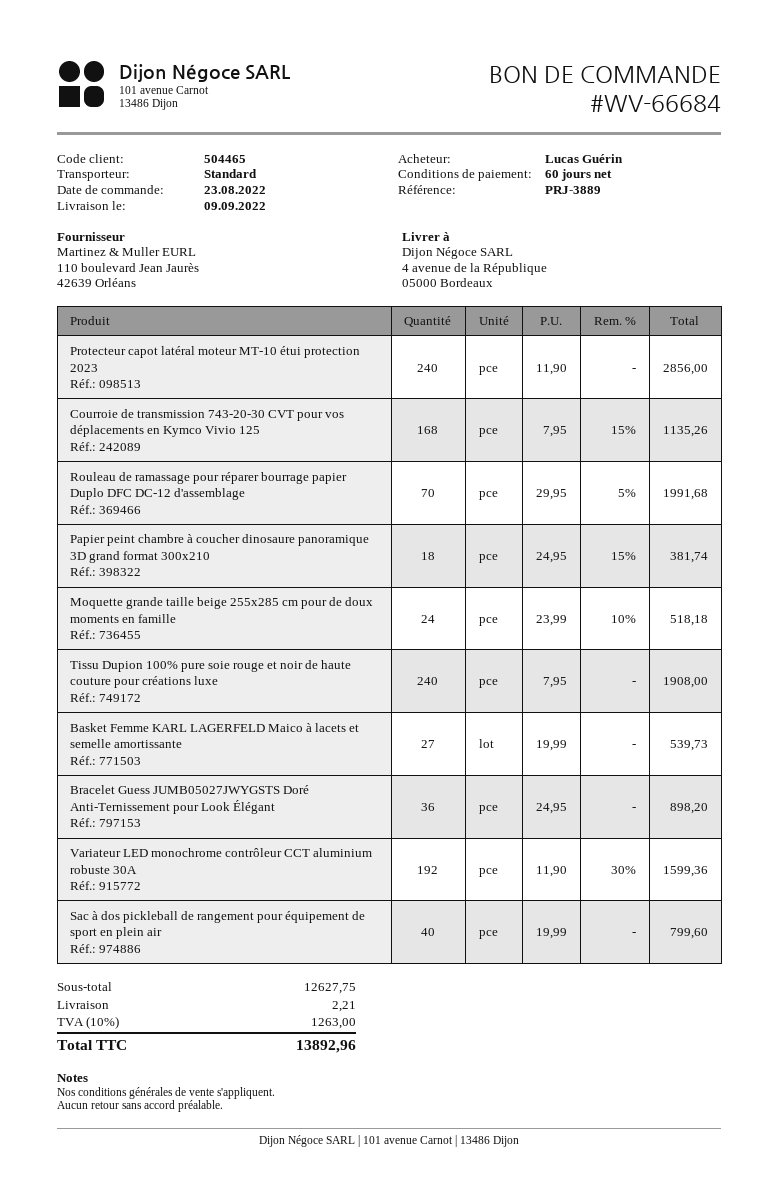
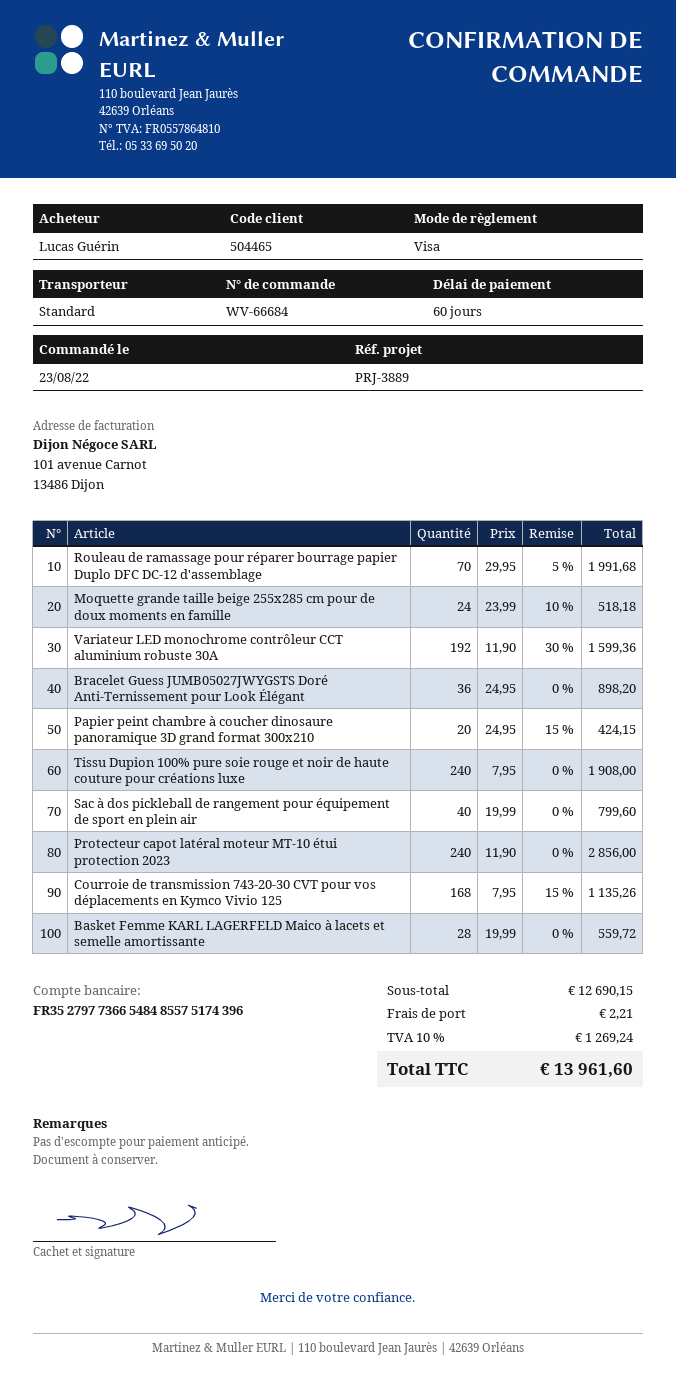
Papier peint chambre à coucher dinosaure panoramique 3D grand format 300x210: 18 x 24.95 - 15% = 381.74 -> 20 x 24.95 - 15% = 424.15
Basket Femme KARL LAGERFELD Maico à lacets et semelle amortissante: 27 x 19.99 = 539.73 -> 28 x 19.99 = 559.72
subtotal: 12627.75 -> 12690.15
tax: 10% = 1263.00 -> 10% = 1269.24
total: 13892.96 -> 13961.60

